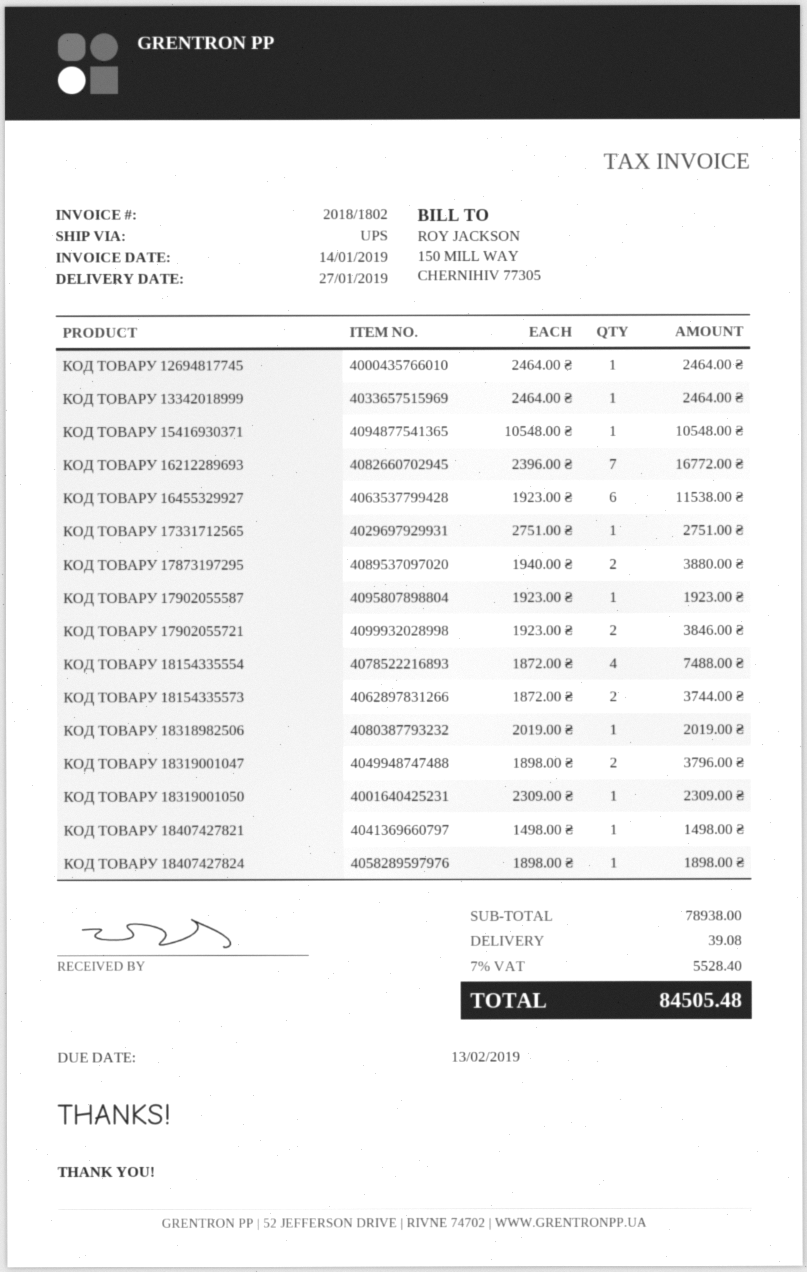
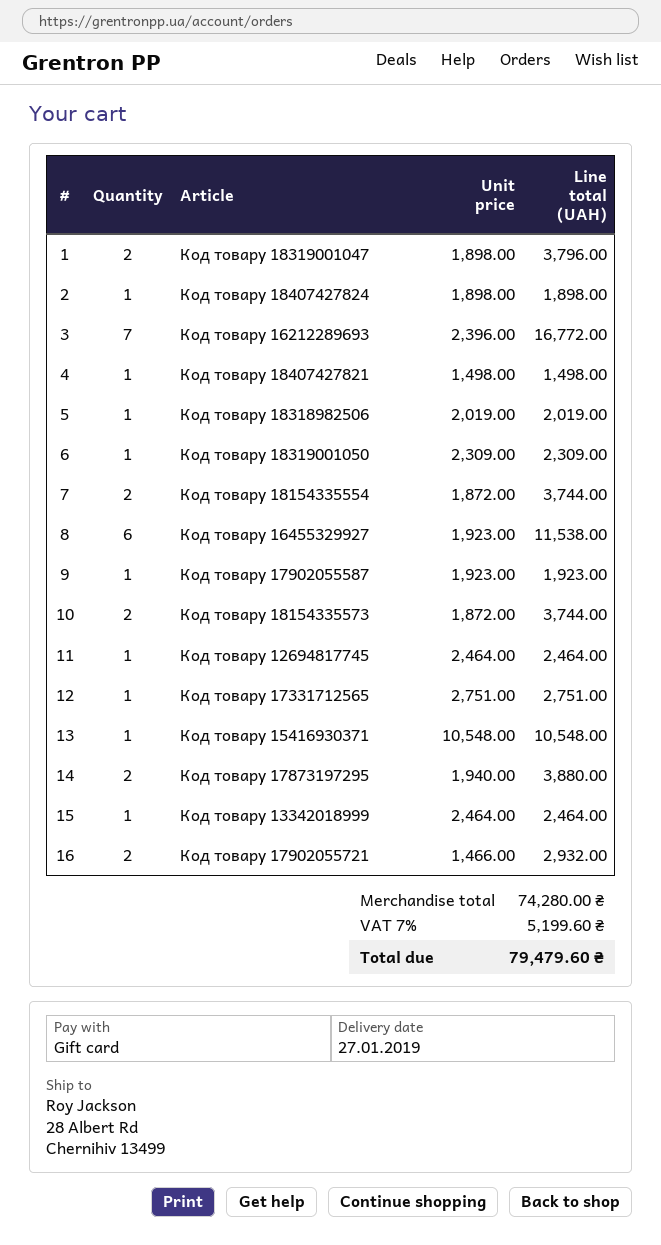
КОД ТОВАРУ 17902055721: 2 x 1923.00 = 3846.00 -> 2 x 1466.00 = 2932.00
КОД ТОВАРУ 18154335554: 4 x 1872.00 = 7488.00 -> 2 x 1872.00 = 3744.00
subtotal: 78938.00 -> 74280.00
shipping: 39.08 -> none
tax: 7% = 5528.40 -> 7% = 5199.60
total: 84505.48 -> 79479.60

